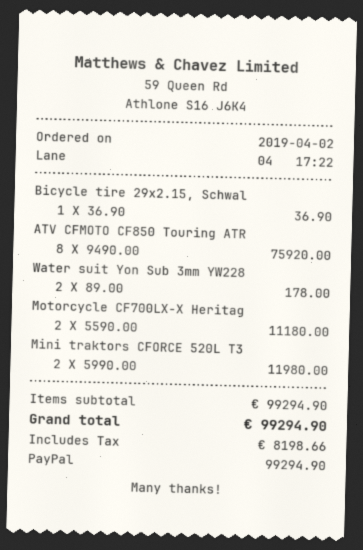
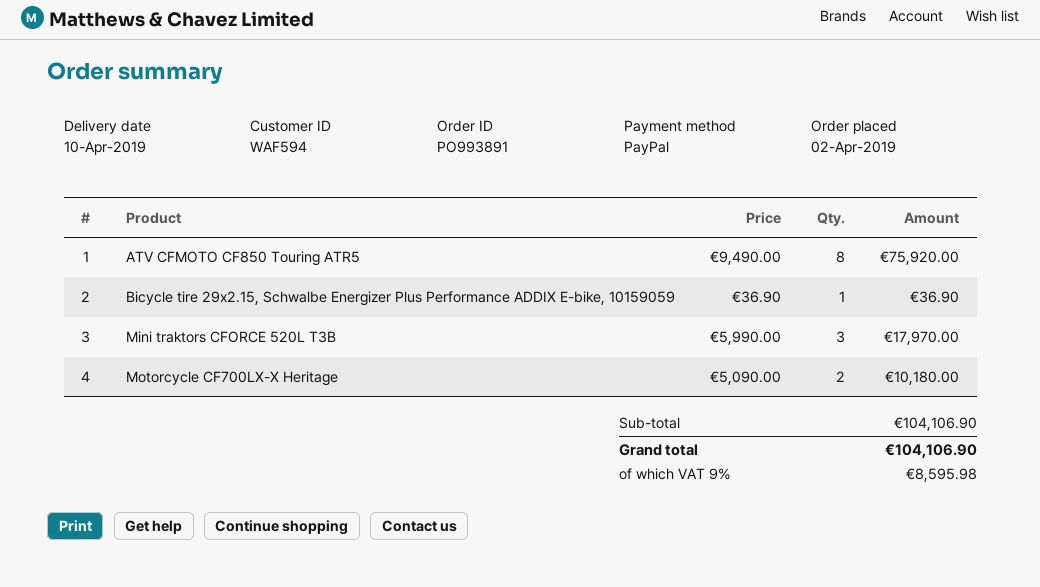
Water suit Yon Sub 3mm YW228: 2 x 89.00 = 178.00 -> none
Motorcycle CF700LX-X Heritag: 2 x 5590.00 = 11180.00 -> 2 x 5090.00 = 10180.00
Mini traktors CFORCE 520L T3: 2 x 5990.00 = 11980.00 -> 3 x 5990.00 = 17970.00
subtotal: 99294.90 -> 104106.90
tax: 8198.66 -> 8595.98
total: 99294.90 -> 104106.90

